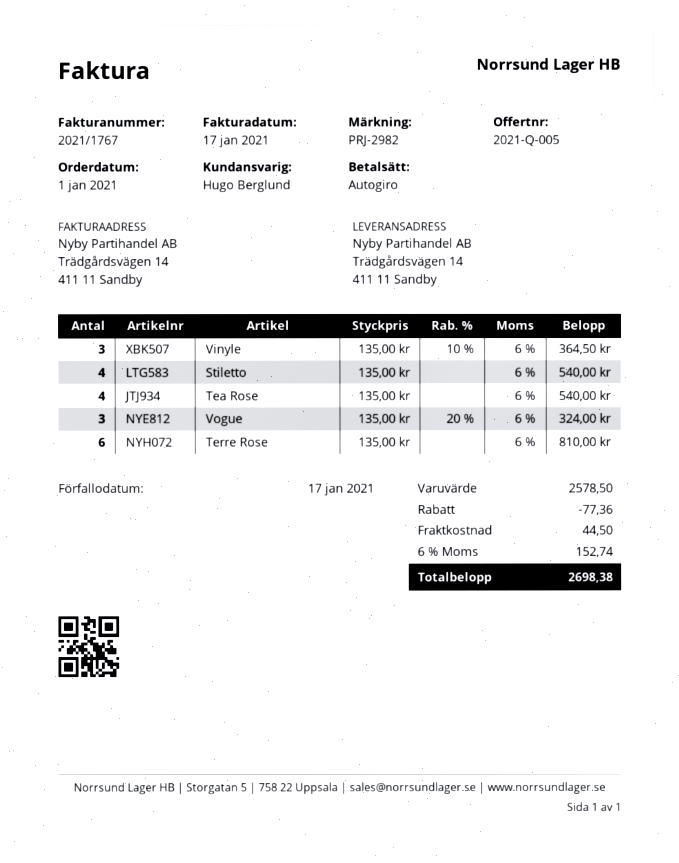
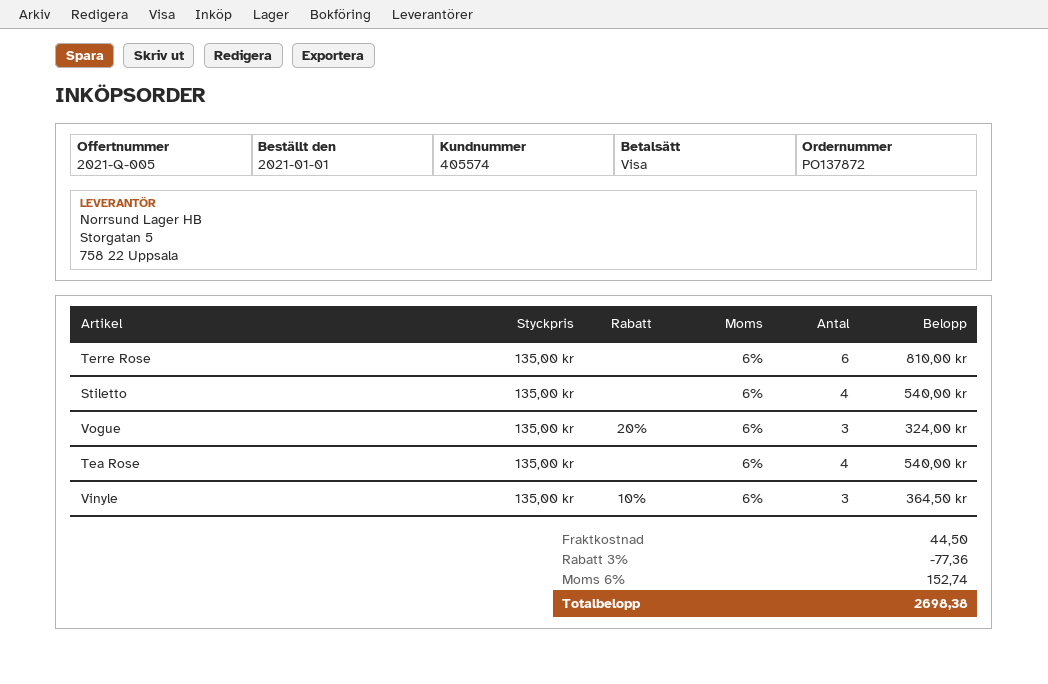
payment method: direct debit -> Visa

